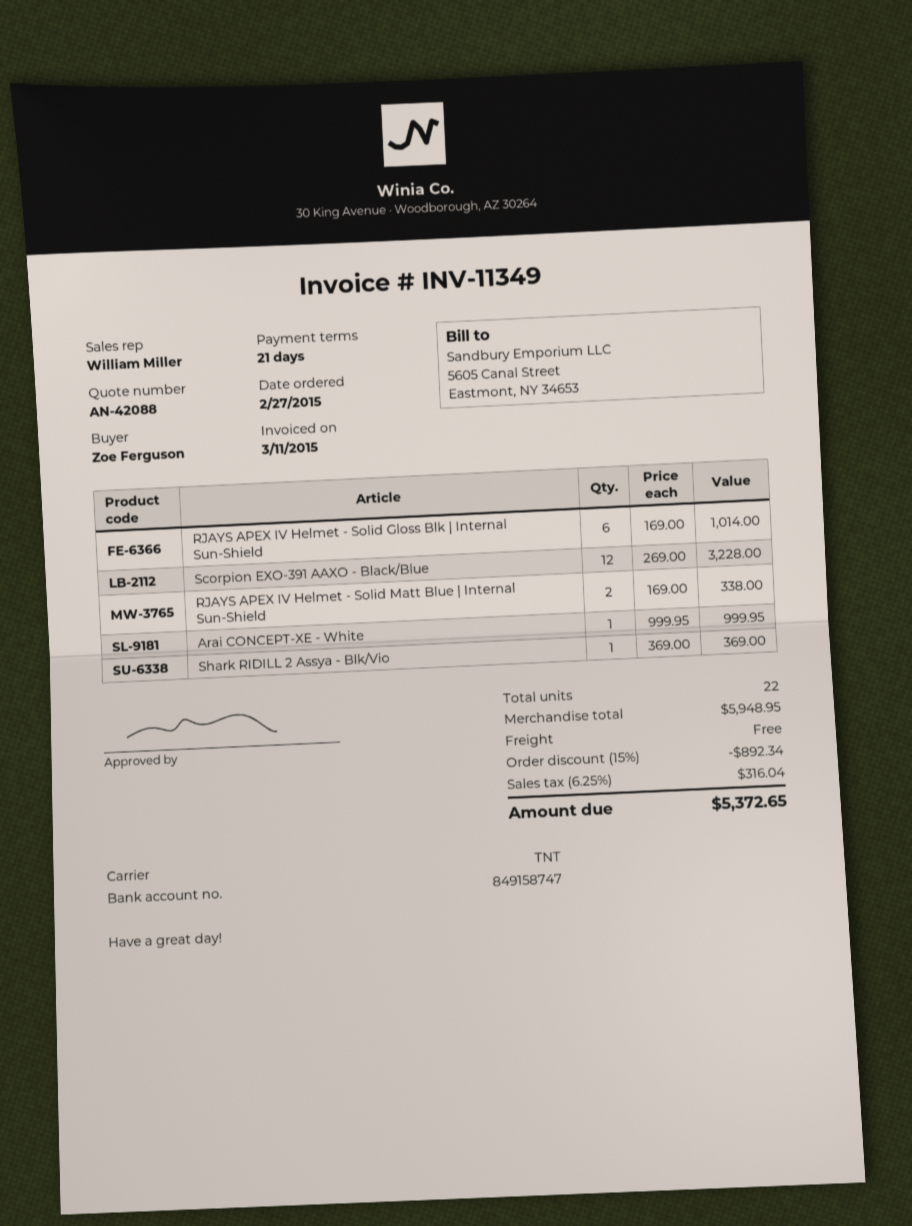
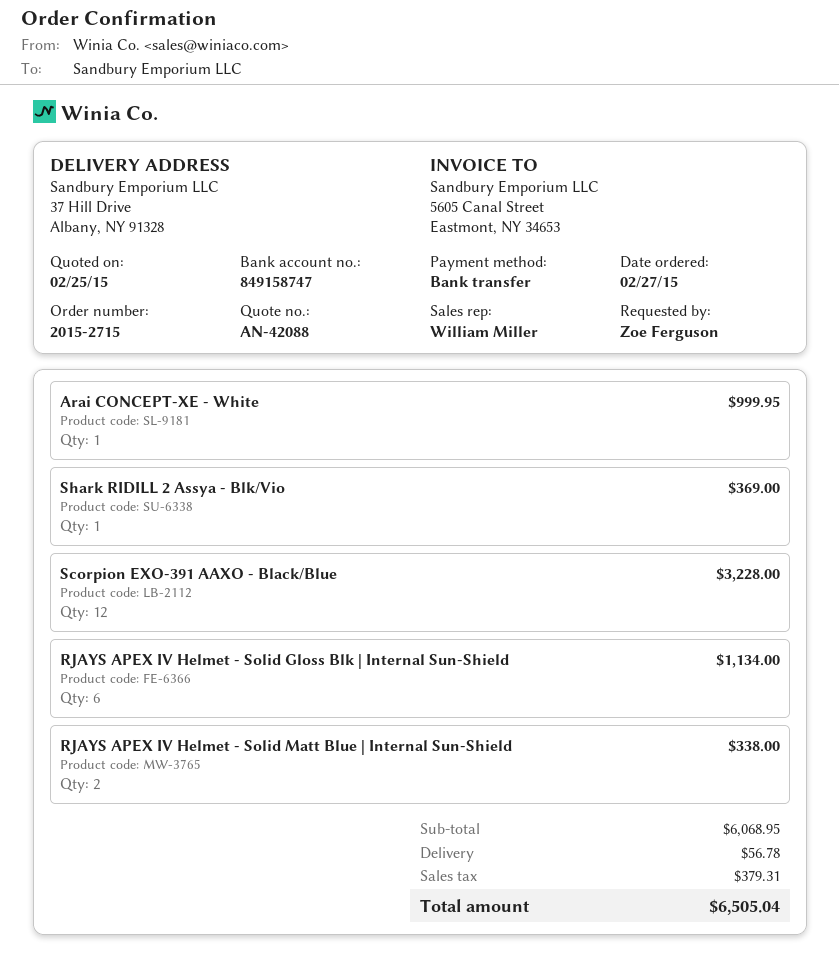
RJAYS APEX IV Helmet - Solid Gloss Blk | Internal Sun-Shield: 6 for 1014.00 -> 6 for 1134.00
subtotal: 5948.95 -> 6068.95
discount: 15% = 892.34 -> none
shipping: 0.00 -> 56.78
tax: 316.04 -> 379.31
total: 5372.65 -> 6505.04

